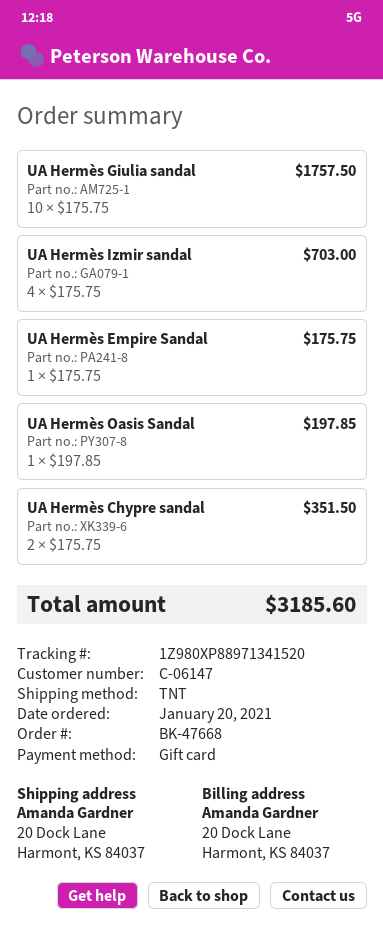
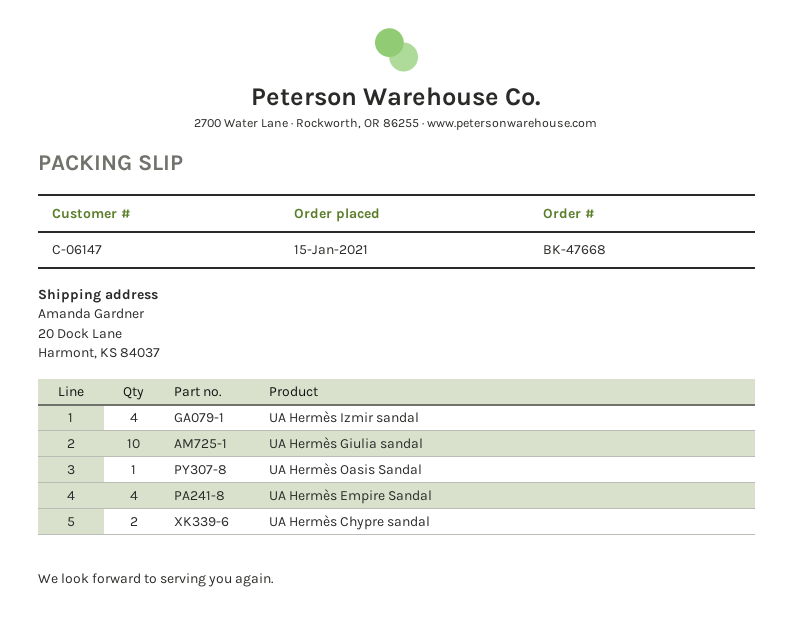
order date: 2021-01-20 -> 2021-01-15
UA Hermès Empire Sandal: 1 -> 4

